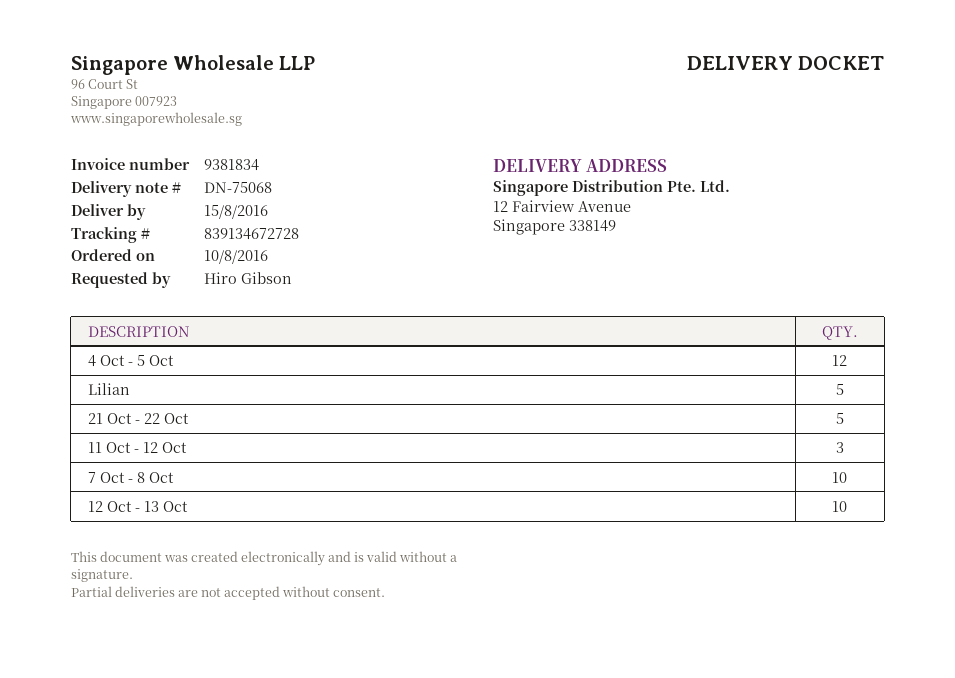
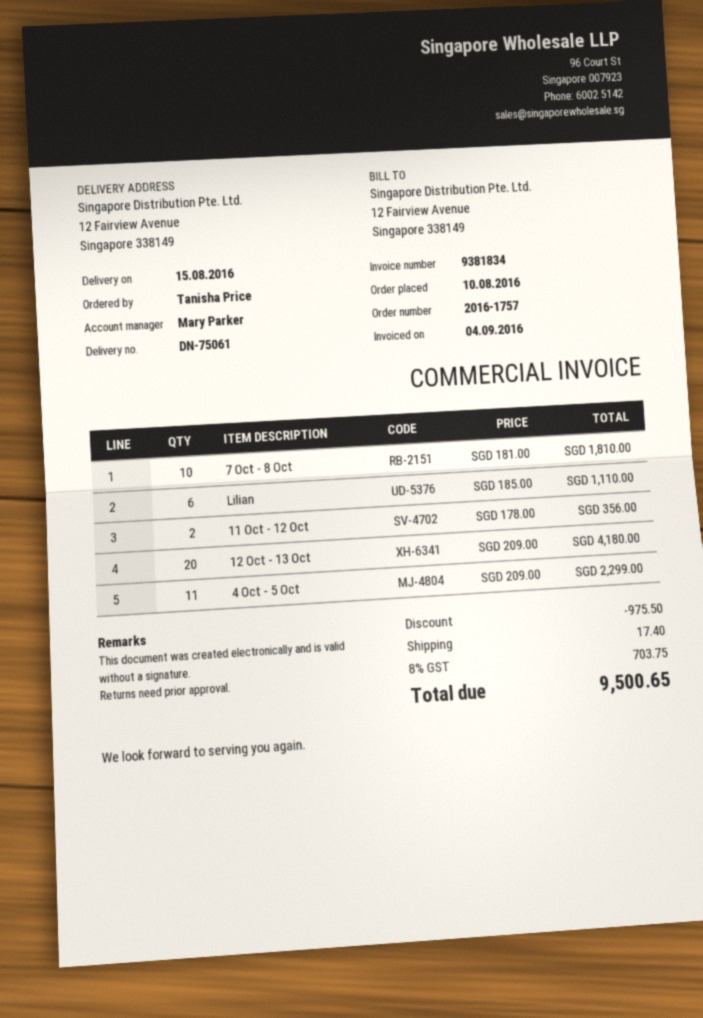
delivery note number: DN-75068 -> DN-75061
ordered by: Hiro Gibson -> Tanisha Price
4 Oct - 5 Oct: 12 -> 11
Lilian: 5 -> 6
21 Oct - 22 Oct: 5 -> none
11 Oct - 12 Oct: 3 -> 2
12 Oct - 13 Oct: 10 -> 20

